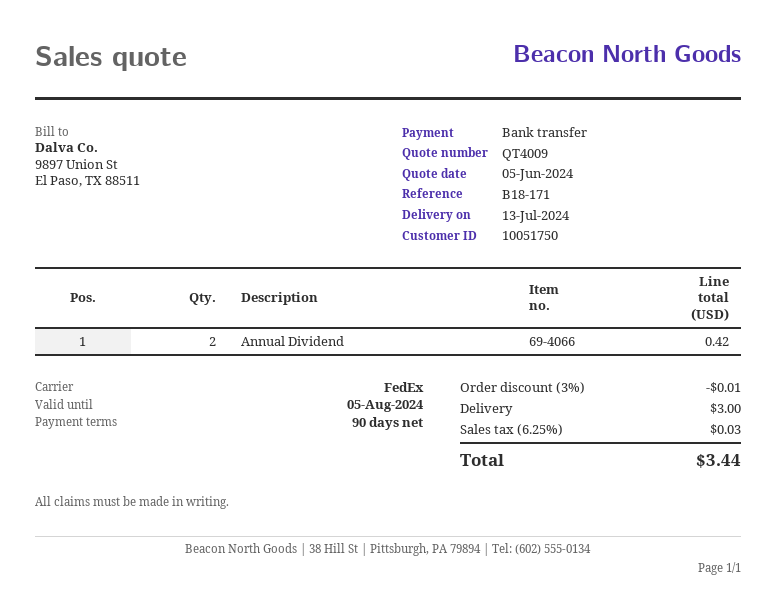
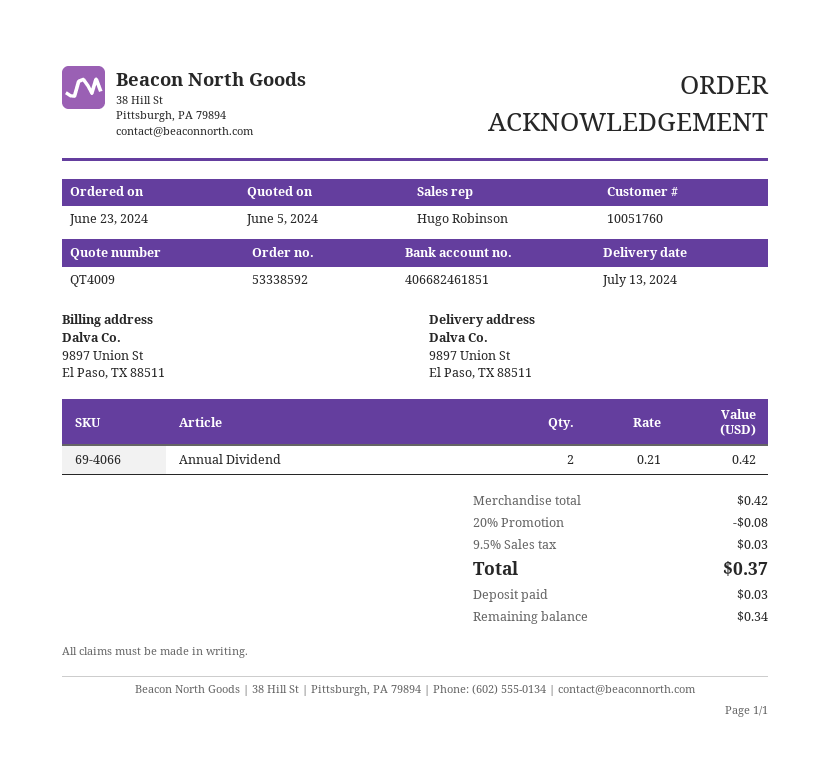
customer number: 10051750 -> 10051760
discount: 3% = 0.01 -> 20% = 0.08
shipping: 3.00 -> none
tax: 6.25% = 0.03 -> 9.5% = 0.03
total: 3.44 -> 0.37

